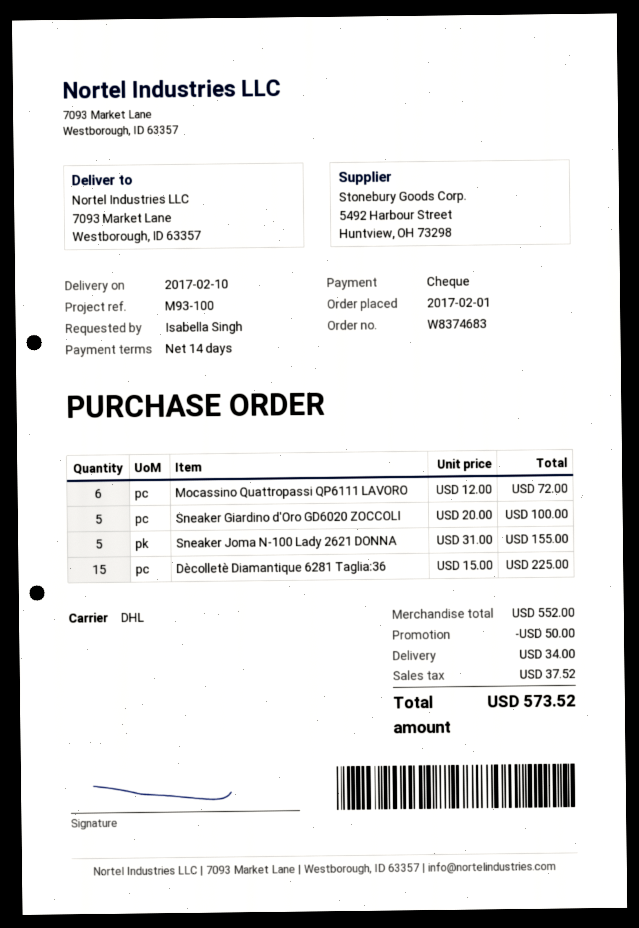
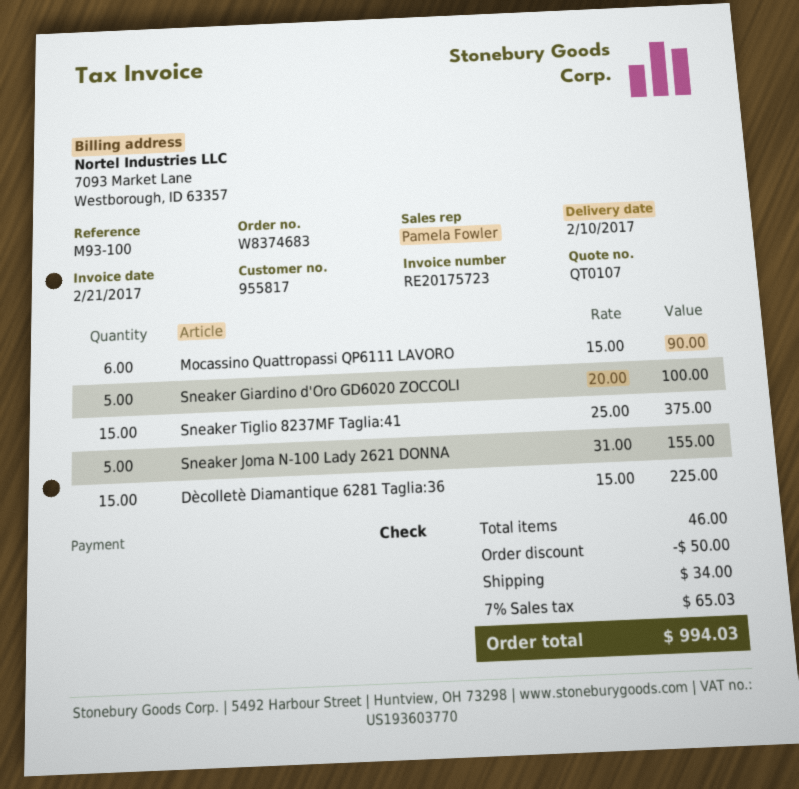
Mocassino Quattropassi QP6111 LAVORO: 6 x 12.00 = 72.00 -> 6 x 15.00 = 90.00
Sneaker Tiglio 8237MF Taglia:41: none -> 15 x 25.00 = 375.00
tax: 37.52 -> 65.03
total: 573.52 -> 994.03

